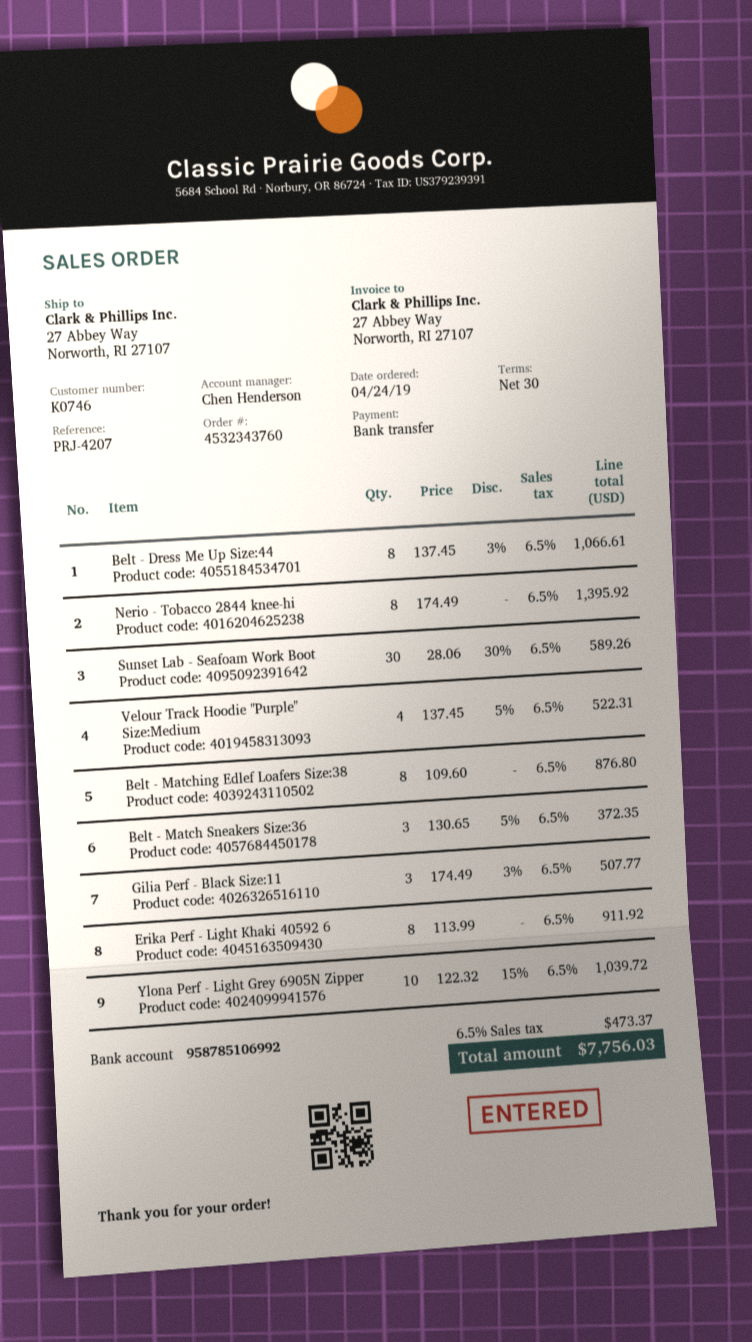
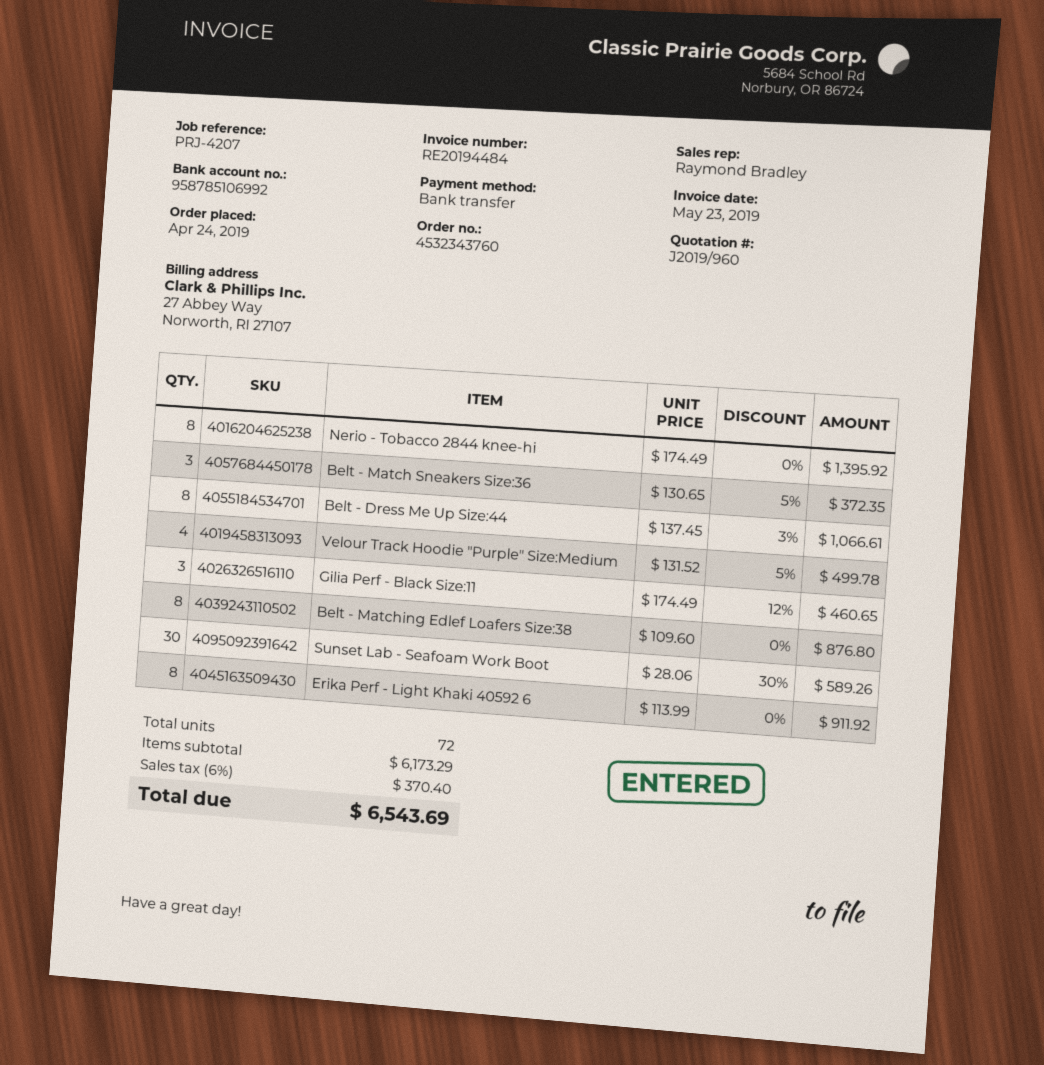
sales rep: Chen Henderson -> Raymond Bradley
Velour Track Hoodie "Purple" Size:Medium: 4 x 137.45 - 5% = 522.31 -> 4 x 131.52 - 5% = 499.78
Gilia Perf - Black Size:11: 3 x 174.49 - 3% = 507.77 -> 3 x 174.49 - 12% = 460.65
Ylona Perf - Light Grey 6905N Zipper: 10 x 122.32 - 15% = 1039.72 -> none
tax: 6.5% = 473.37 -> 6% = 370.40
total: 7756.03 -> 6543.69

